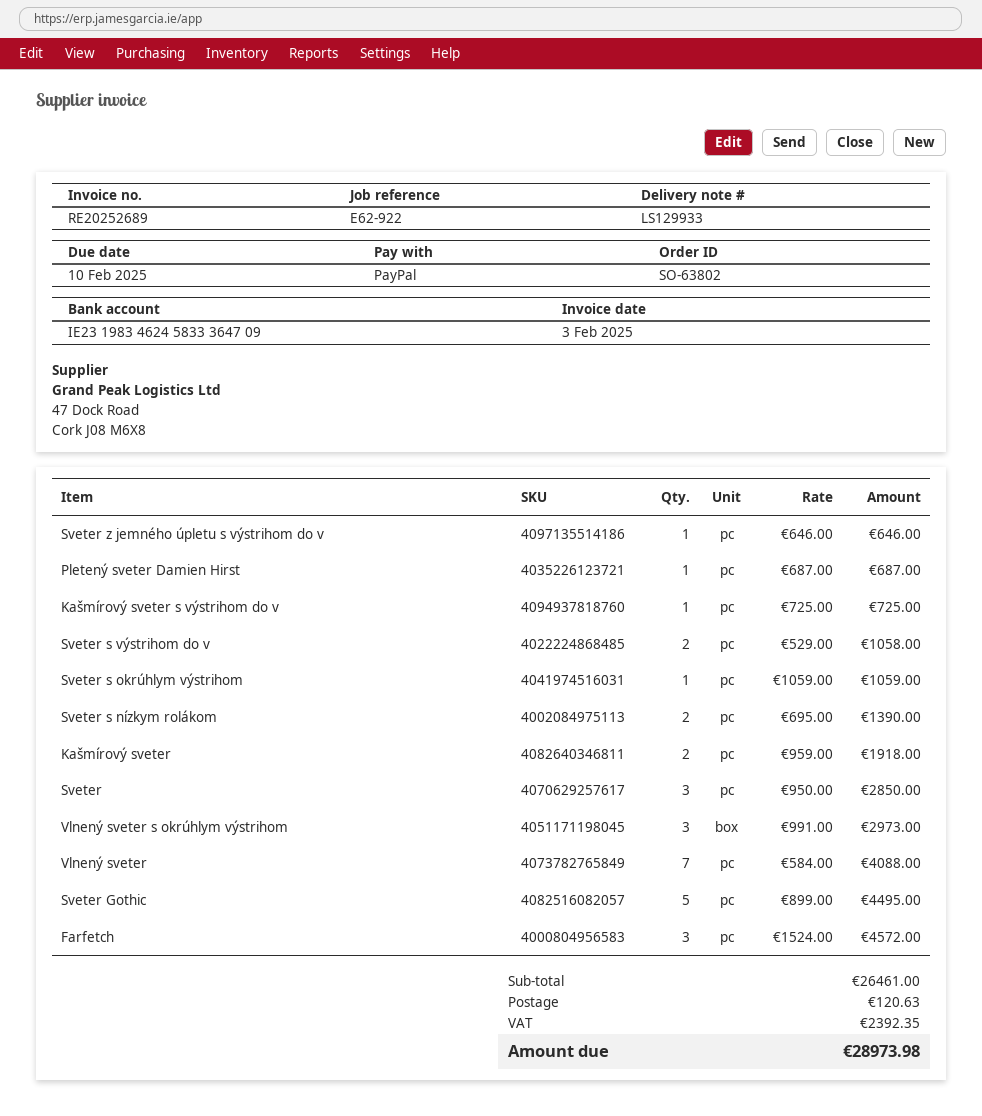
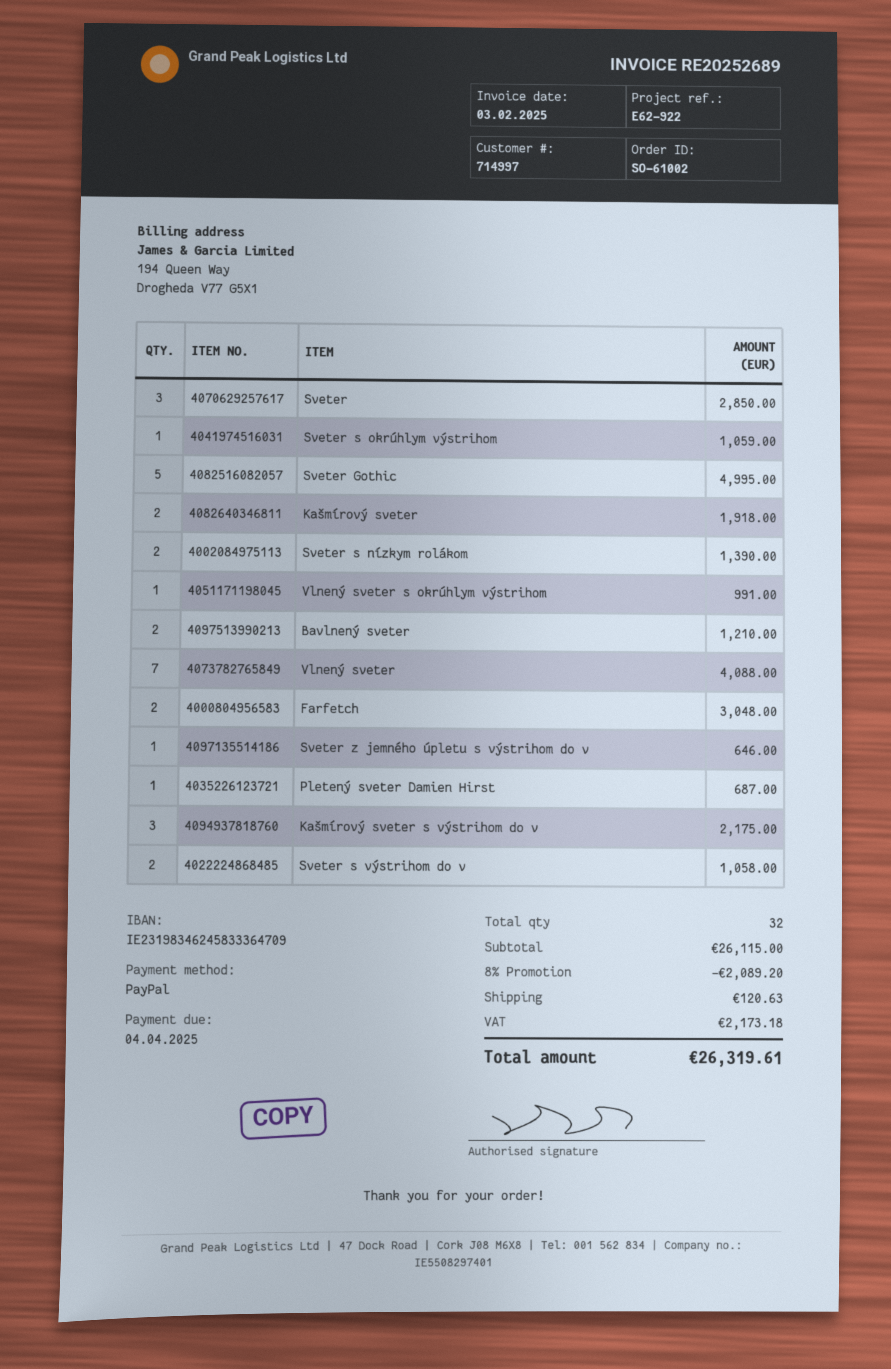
order number: SO-63802 -> SO-61002
due date: 2025-02-10 -> 2025-04-04
Kašmírový sveter s výstrihom do v: 1 for 725.00 -> 3 for 2175.00
Vlnený sveter s okrúhlym výstrihom: 3 for 2973.00 -> 1 for 991.00
Sveter Gothic: 5 for 4495.00 -> 5 for 4995.00
Farfetch: 3 for 4572.00 -> 2 for 3048.00
Bavlnený sveter: none -> 2 for 1210.00
subtotal: 26461.00 -> 26115.00
discount: none -> 8% = 2089.20
tax: 2392.35 -> 2173.18
total: 28973.98 -> 26319.61

